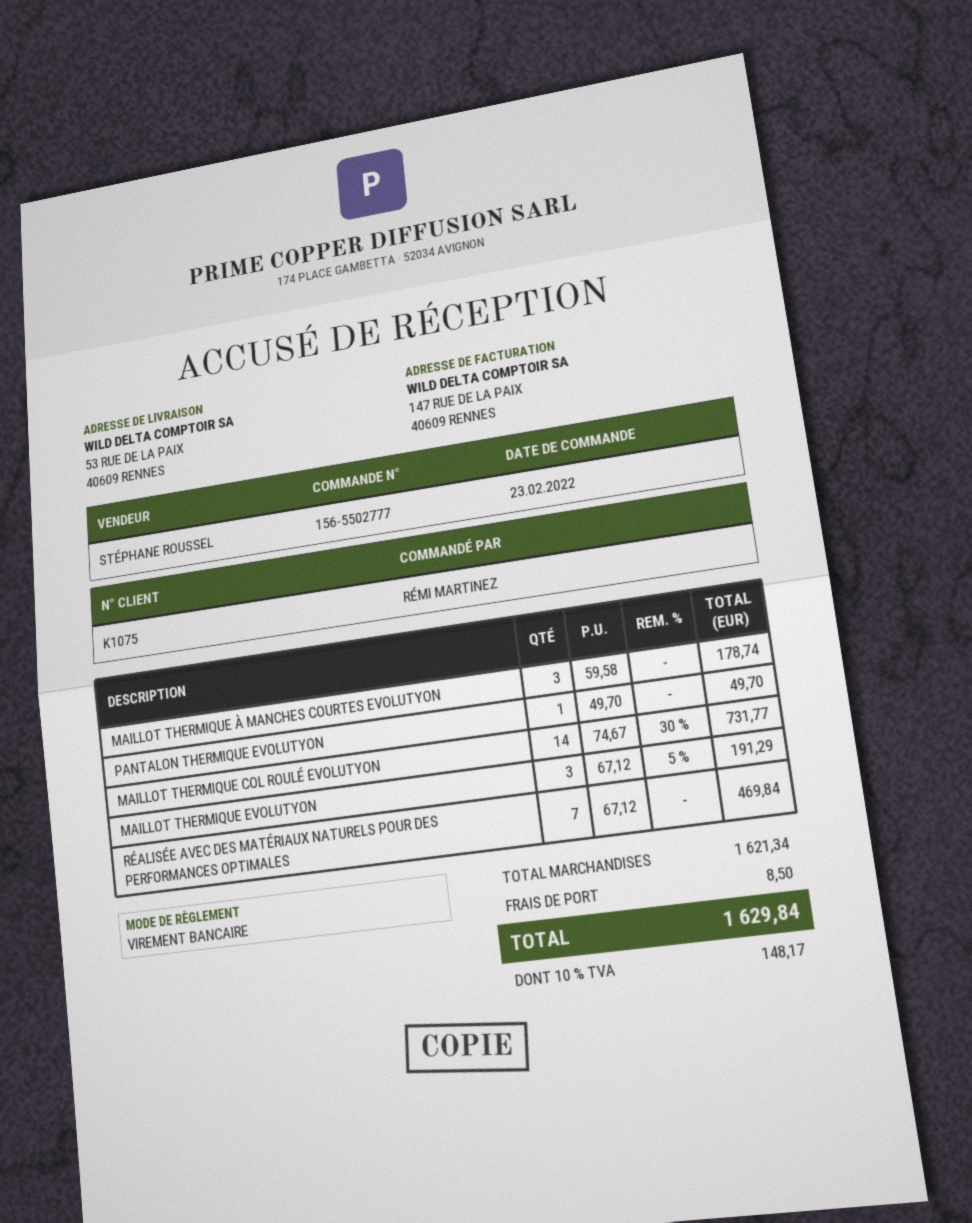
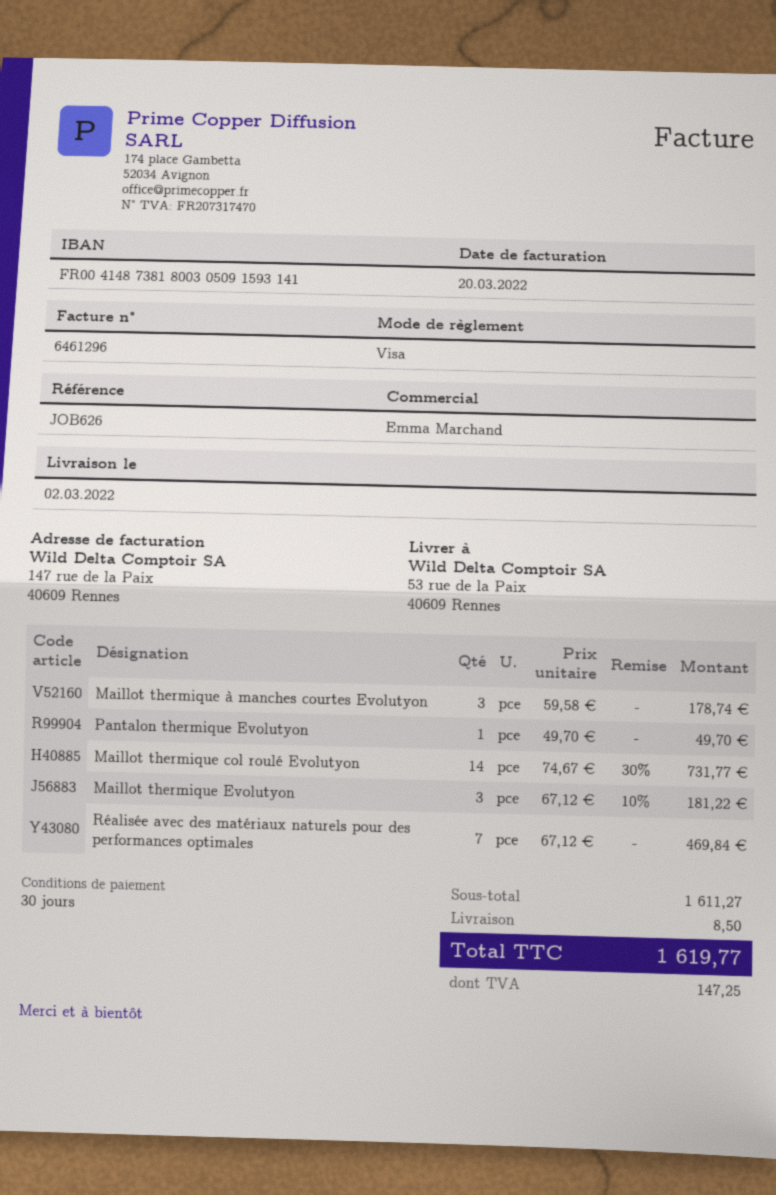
sales rep: STÉPHANE ROUSSEL -> Emma Marchand
payment method: bank transfer -> Visa
MAILLOT THERMIQUE EVOLUTYON: 3 x 67.12 - 5% = 191.29 -> 3 x 67.12 - 10% = 181.22
subtotal: 1621.34 -> 1611.27
tax: 148.17 -> 147.25
total: 1629.84 -> 1619.77

